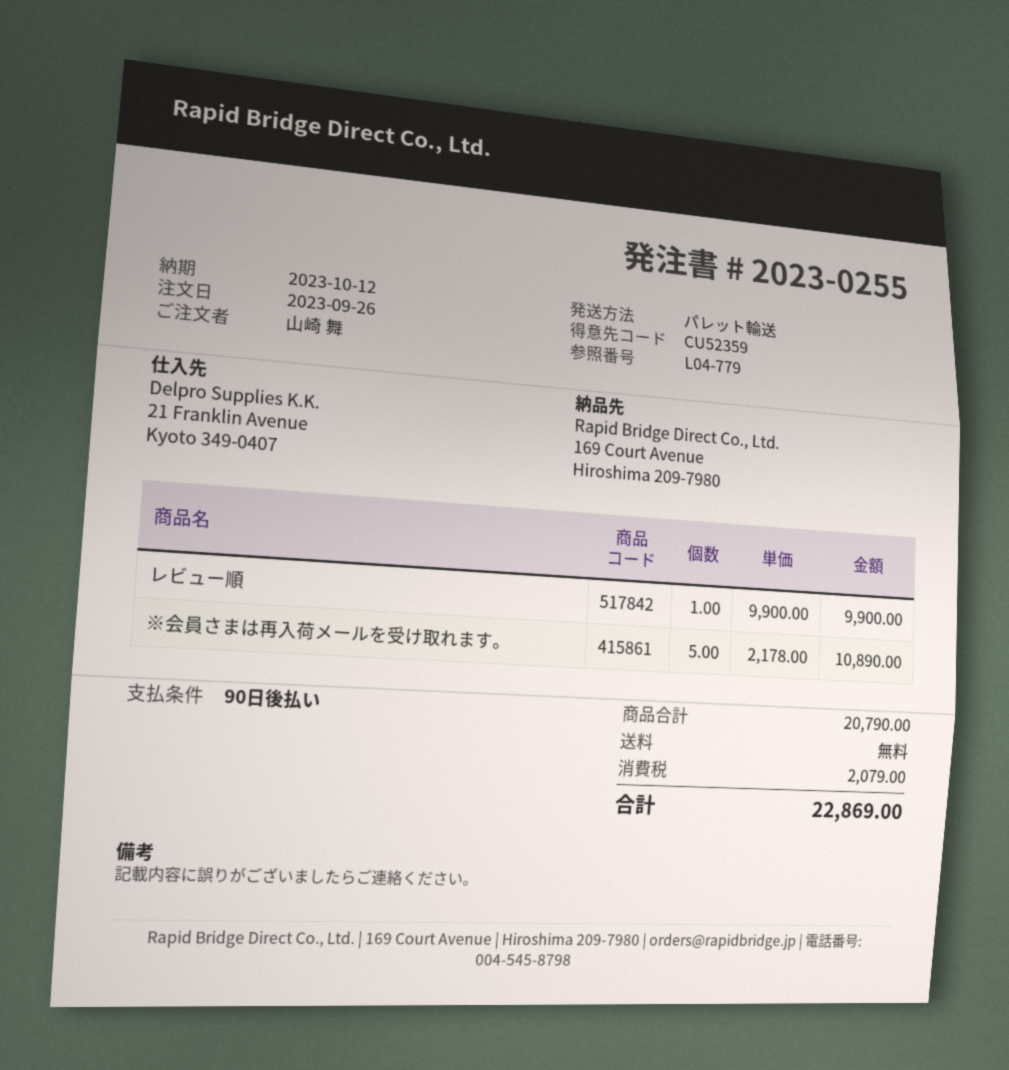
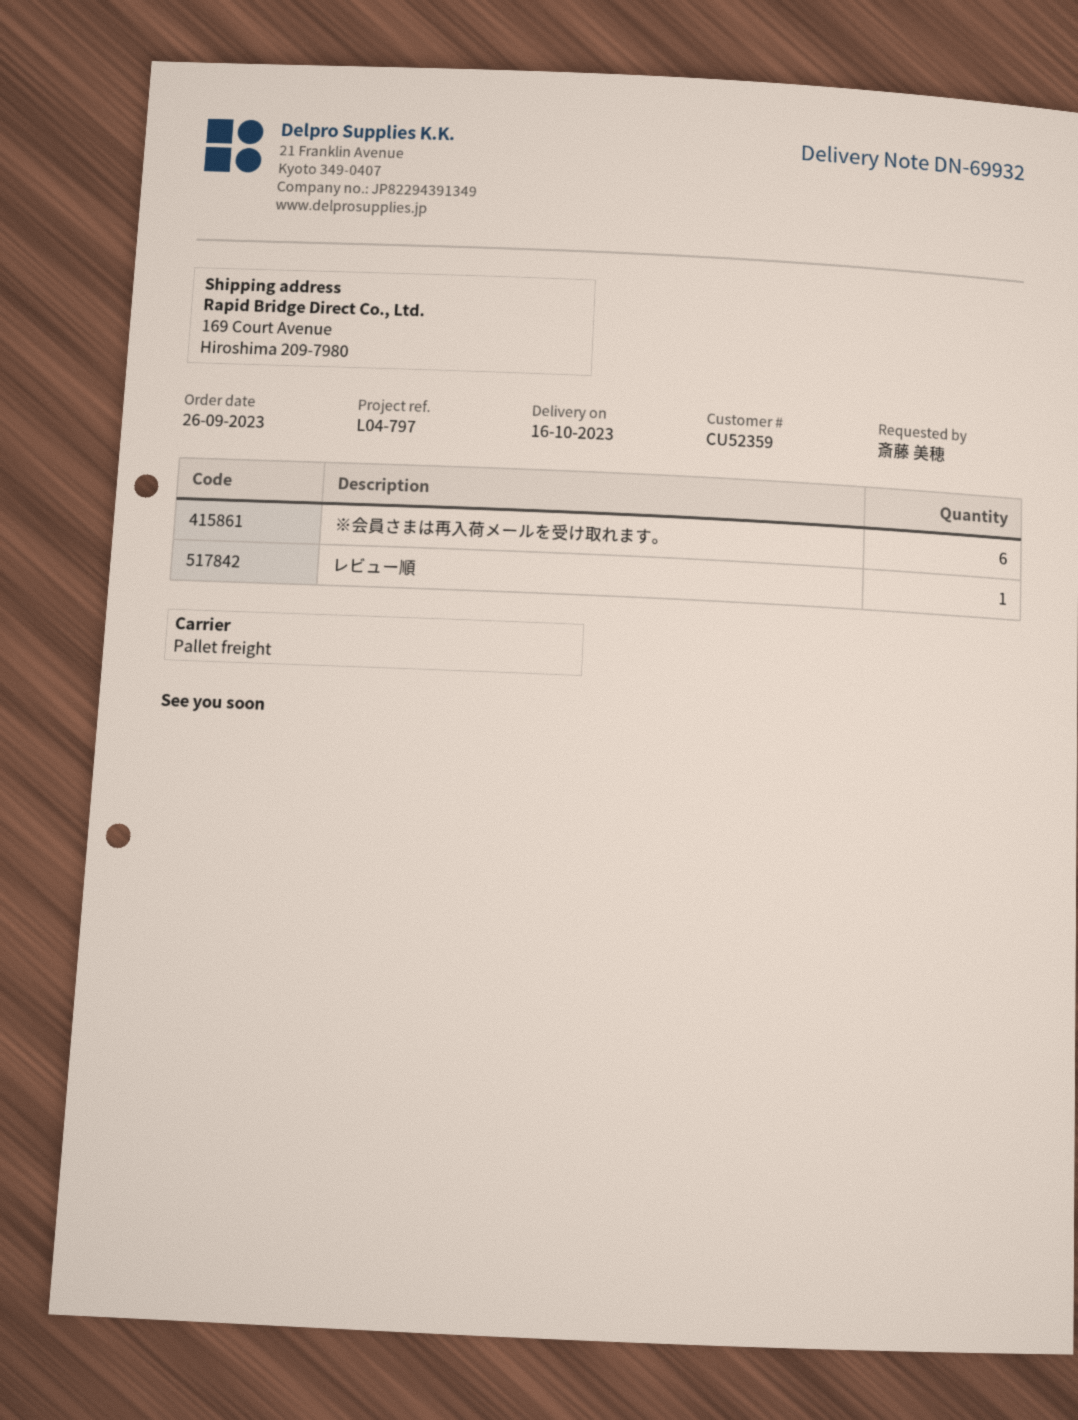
delivery date: 2023-10-12 -> 2023-10-16
reference: L04-779 -> L04-797
ordered by: 山崎 舞 -> 斎藤 美穂
※会員さまは再入荷メールを受け取れます。: 5 -> 6

